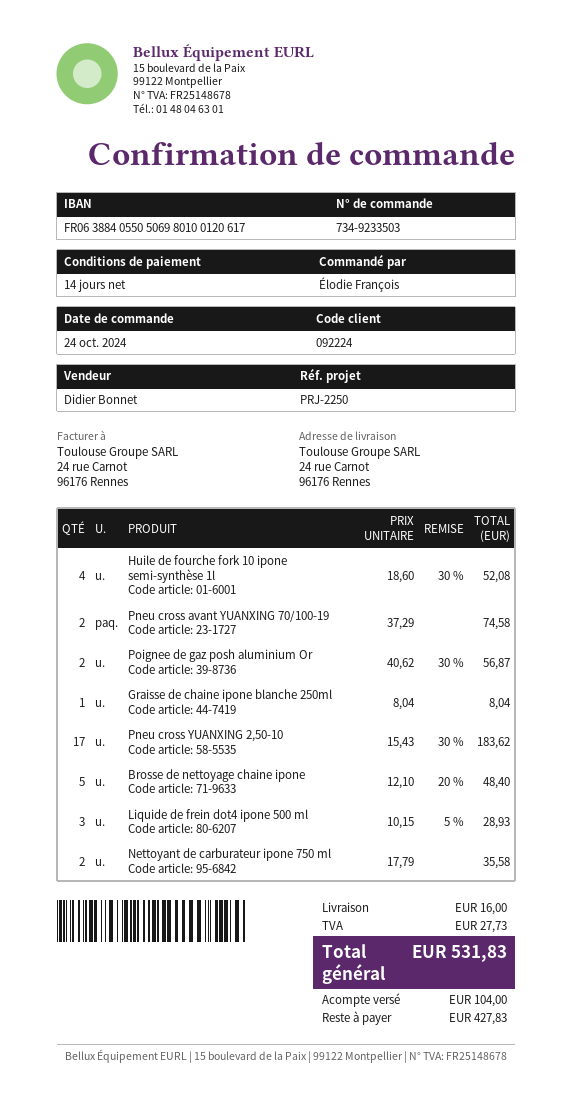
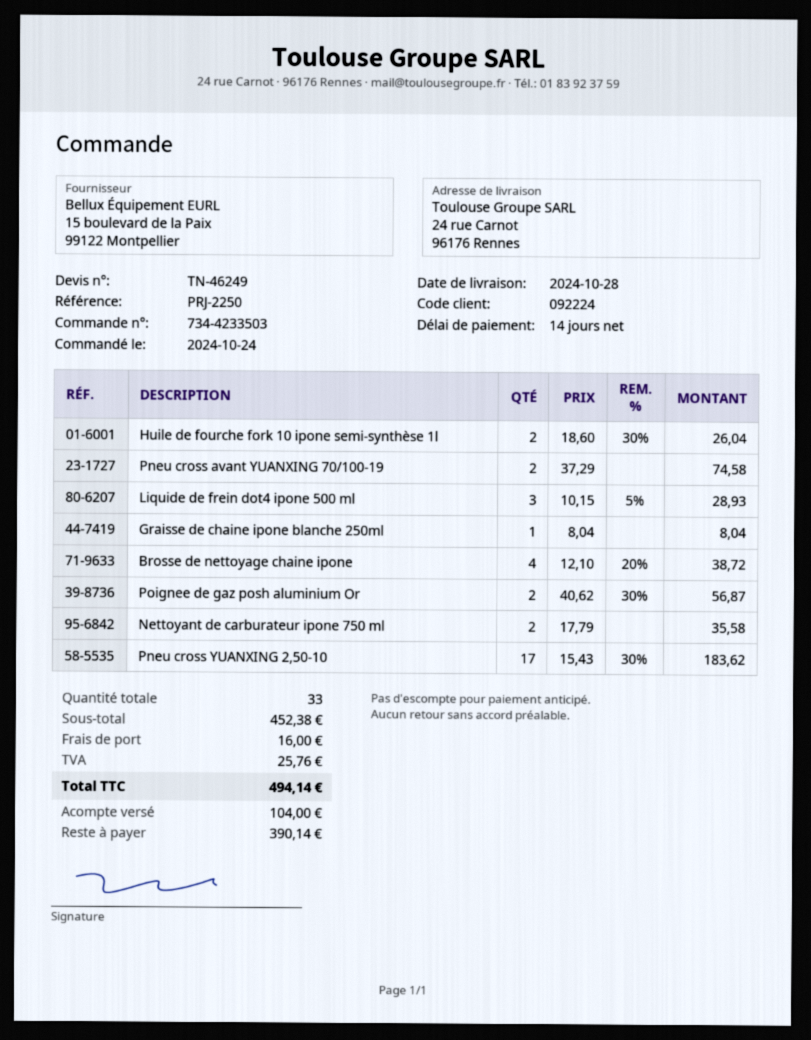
order number: 734-9233503 -> 734-4233503
Huile de fourche fork 10 ipone semi-synthèse 1l: 4 x 18.60 - 30% = 52.08 -> 2 x 18.60 - 30% = 26.04
Brosse de nettoyage chaine ipone: 5 x 12.10 - 20% = 48.40 -> 4 x 12.10 - 20% = 38.72
tax: 27.73 -> 25.76
total: 531.83 -> 494.14
balance: 427.83 -> 390.14

